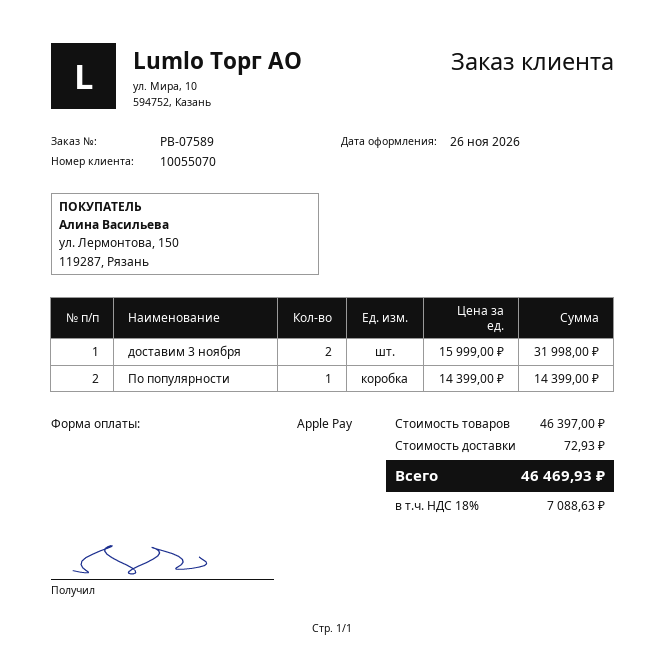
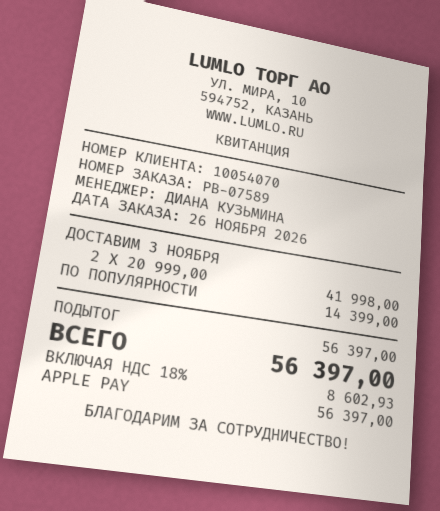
customer number: 10055070 -> 10054070
доставим 3 ноября: 2 x 15999.00 = 31998.00 -> 2 x 20999.00 = 41998.00
subtotal: 46397.00 -> 56397.00
shipping: 72.93 -> none
tax: 18% = 7088.63 -> 18% = 8602.93
total: 46469.93 -> 56397.00

